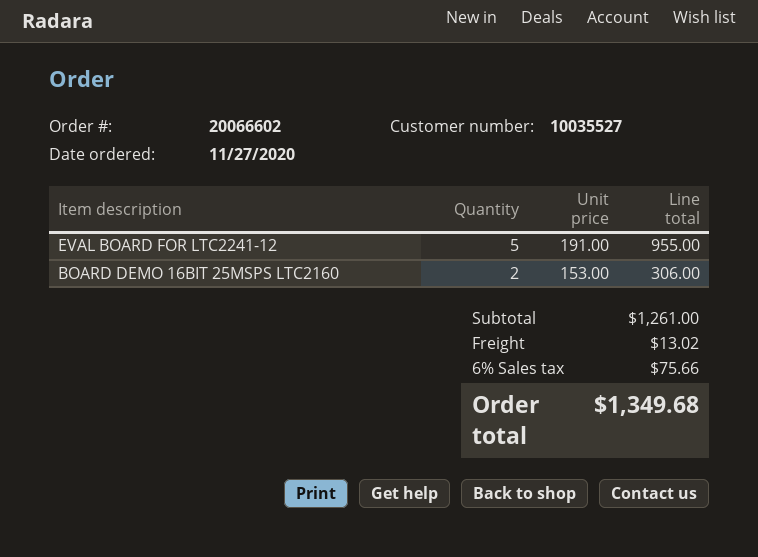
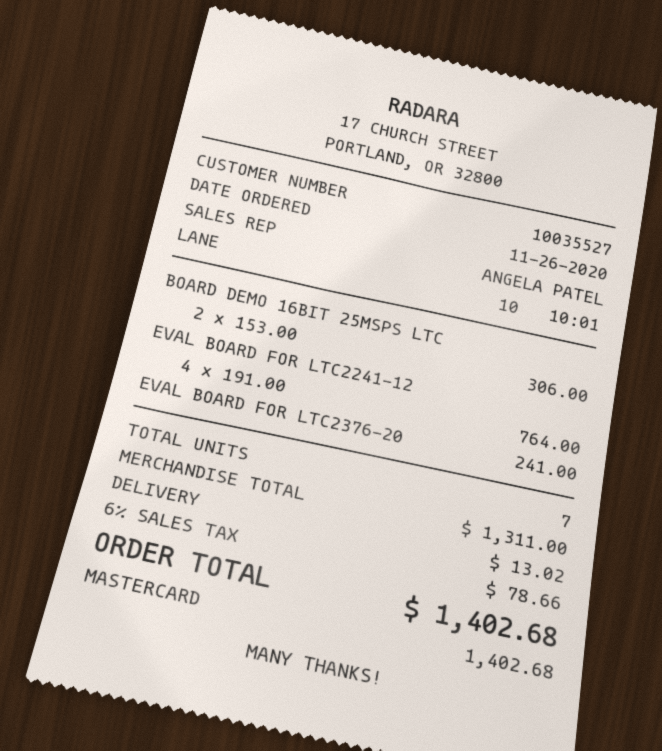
order date: 2020-11-27 -> 2020-11-26
EVAL BOARD FOR LTC2241-12: 5 x 191.00 = 955.00 -> 4 x 191.00 = 764.00
EVAL BOARD FOR LTC2376-20: none -> 1 x 241.00 = 241.00
subtotal: 1261.00 -> 1311.00
tax: 6% = 75.66 -> 6% = 78.66
total: 1349.68 -> 1402.68

